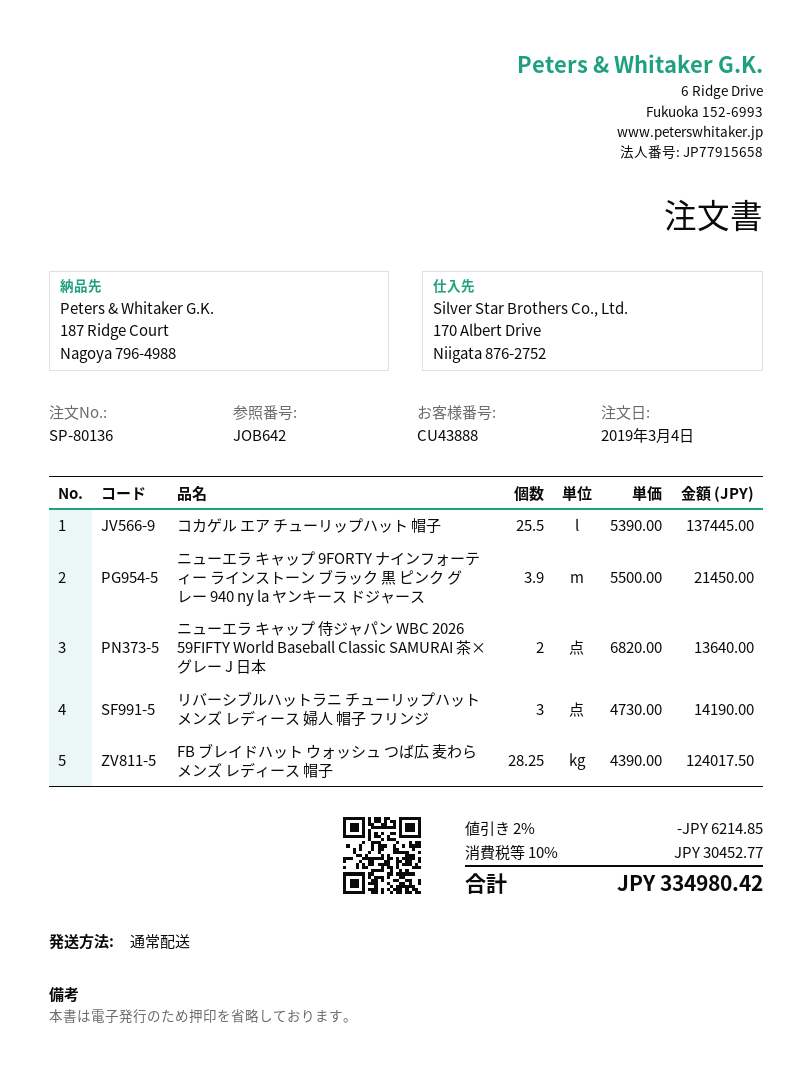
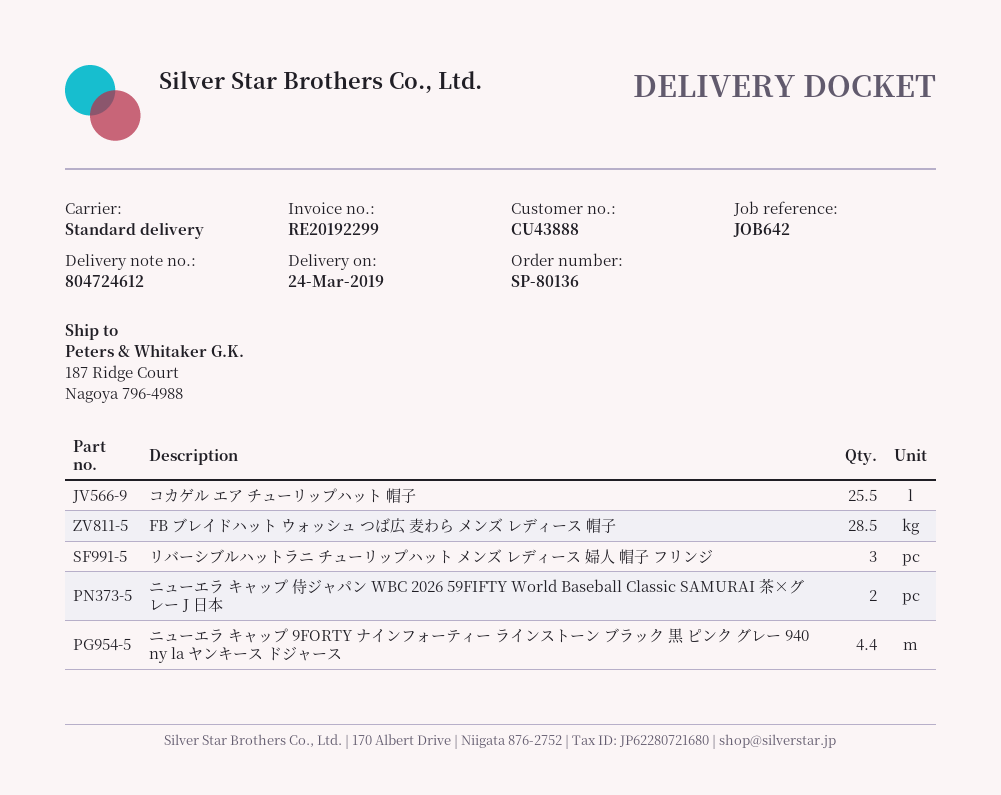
ニューエラ キャップ 9FORTY ナインフォーティー ラインストーン ブラック 黒 ピンク グレー 940 ny la ヤンキース ドジャース: 3.9 -> 4.4
FB ブレイドハット ウォッシュ つば広 麦わら メンズ レディース 帽子: 28.25 -> 28.5

